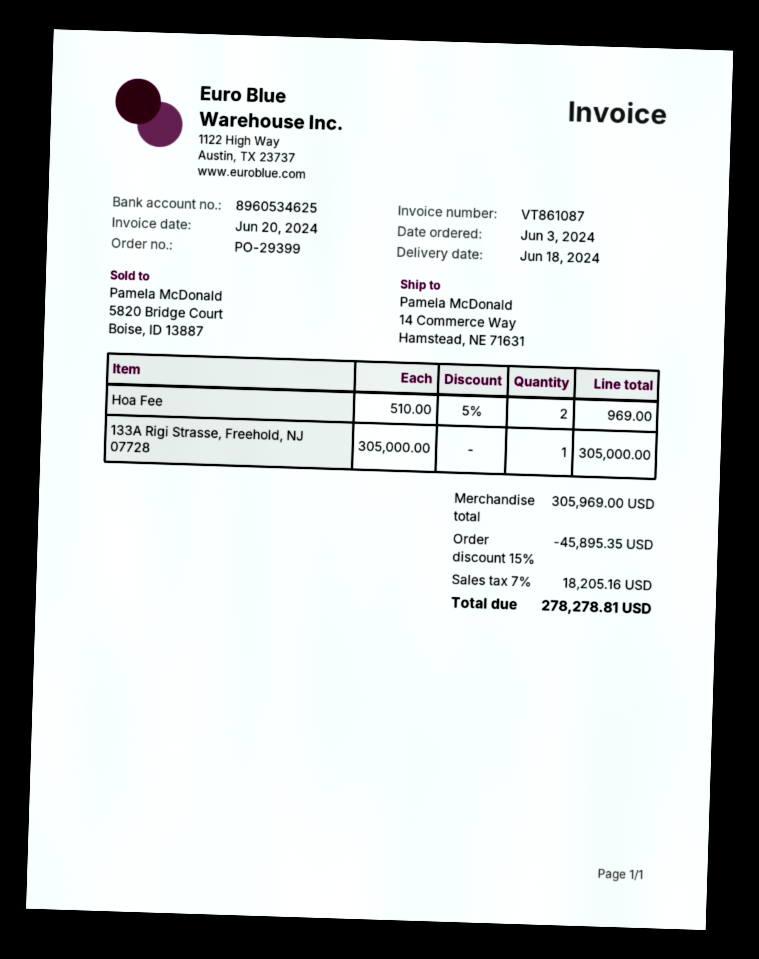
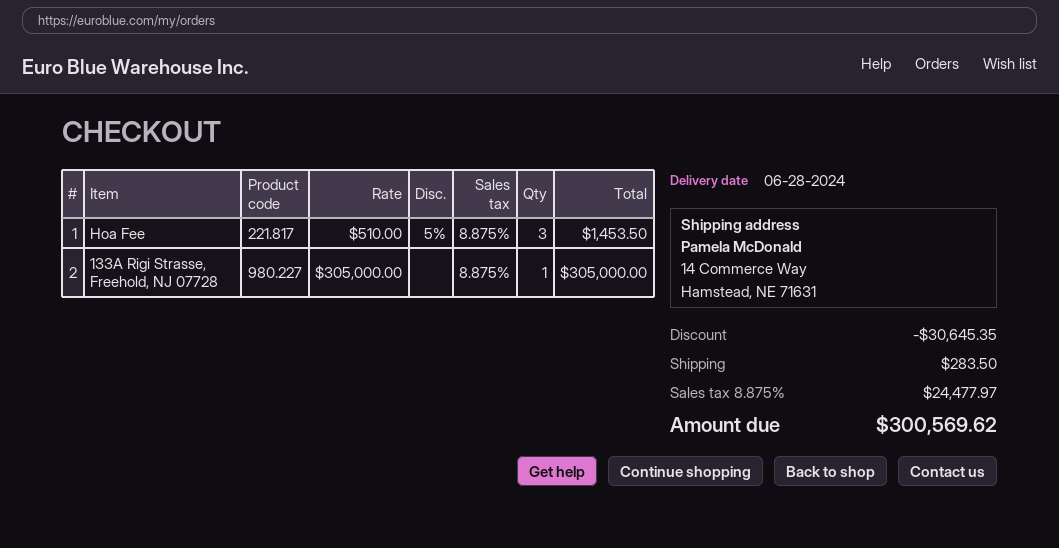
delivery date: 2024-06-18 -> 2024-06-28
Hoa Fee: 2 x 510.00 - 5% = 969.00 -> 3 x 510.00 - 5% = 1453.50
discount: 45895.35 -> 30645.35
shipping: none -> 283.50
tax: 7% = 18205.16 -> 8.875% = 24477.97
total: 278278.81 -> 300569.62

